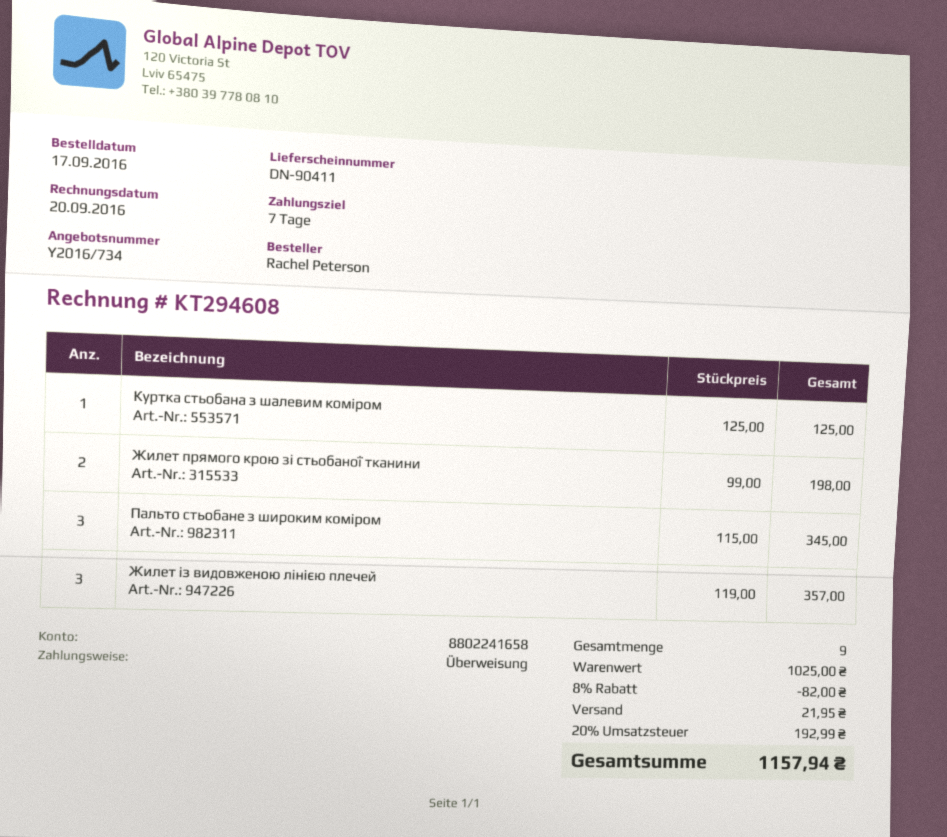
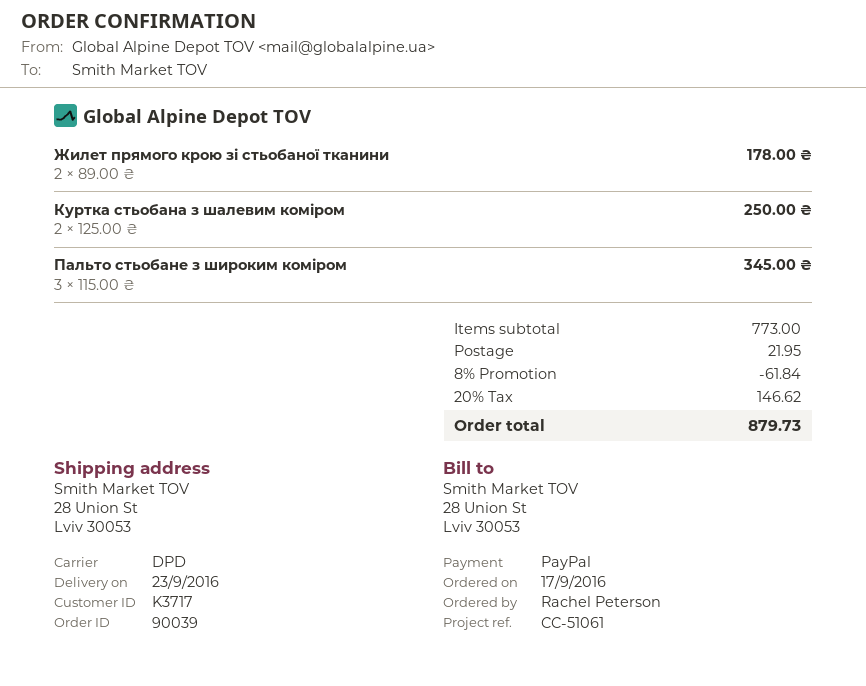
payment method: bank transfer -> PayPal
Куртка стьобана з шалевим коміром: 1 x 125.00 = 125.00 -> 2 x 125.00 = 250.00
Жилет прямого крою зі стьобаної тканини: 2 x 99.00 = 198.00 -> 2 x 89.00 = 178.00
Жилет із видовженою лінією плечей: 3 x 119.00 = 357.00 -> none
subtotal: 1025.00 -> 773.00
discount: 8% = 82.00 -> 8% = 61.84
tax: 20% = 192.99 -> 20% = 146.62
total: 1157.94 -> 879.73

